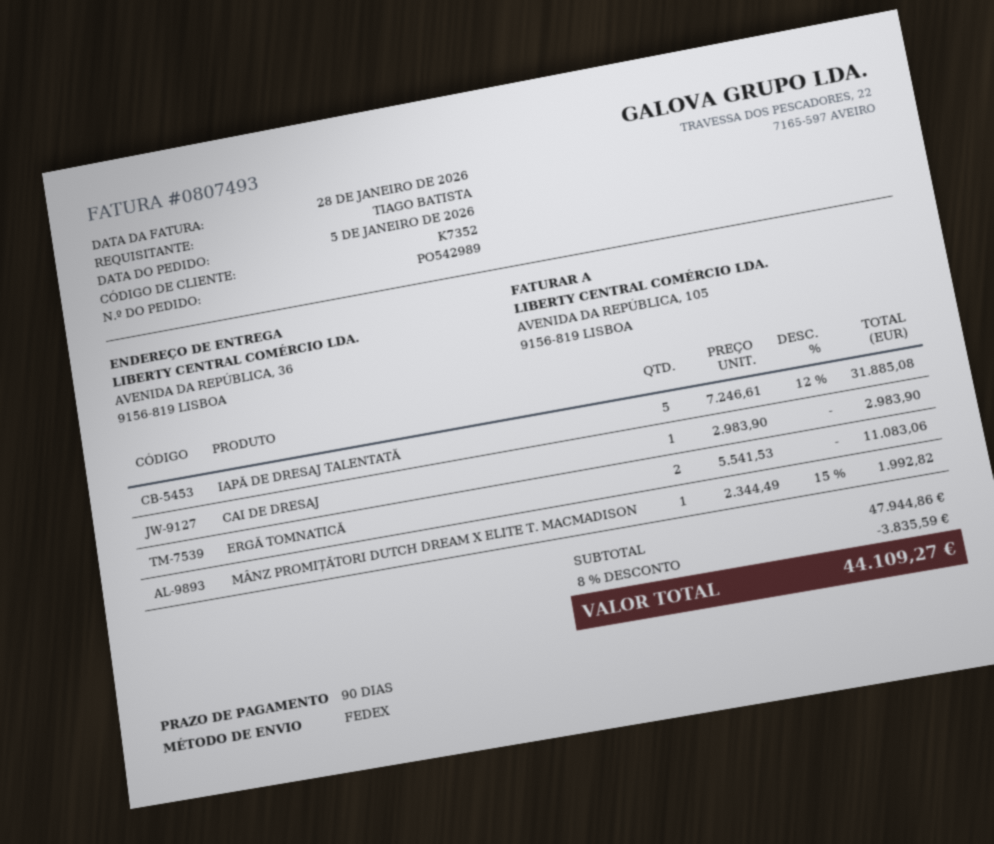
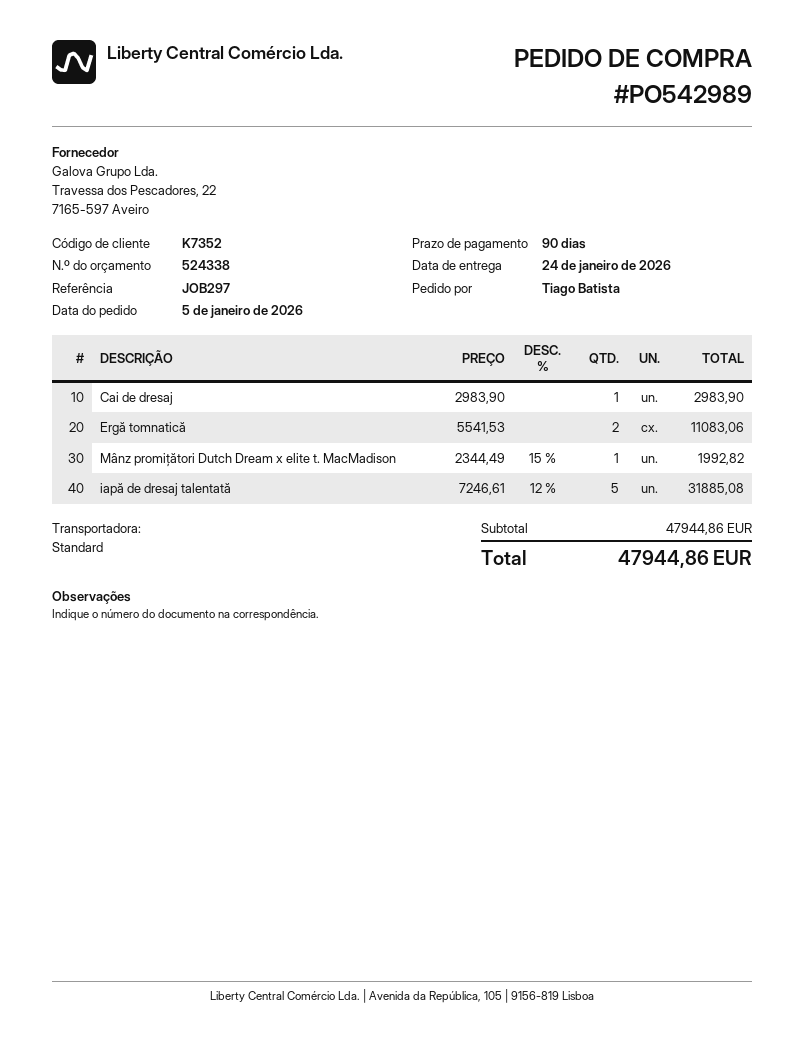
shipping method: FedEx -> standard
discount: 8% = 3835.59 -> none
total: 44109.27 -> 47944.86

